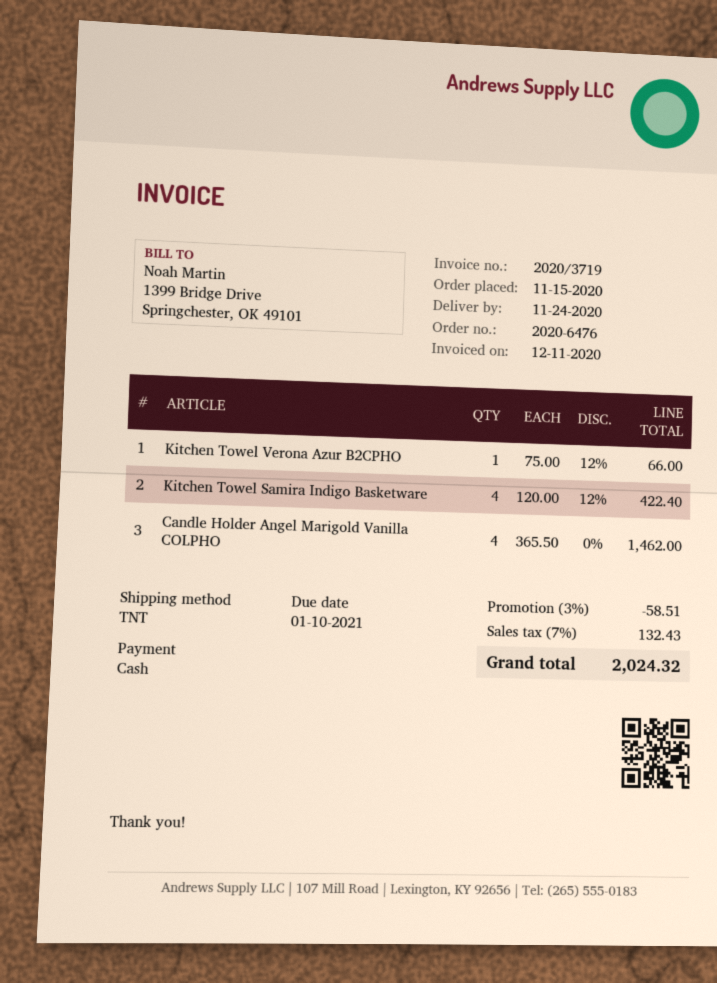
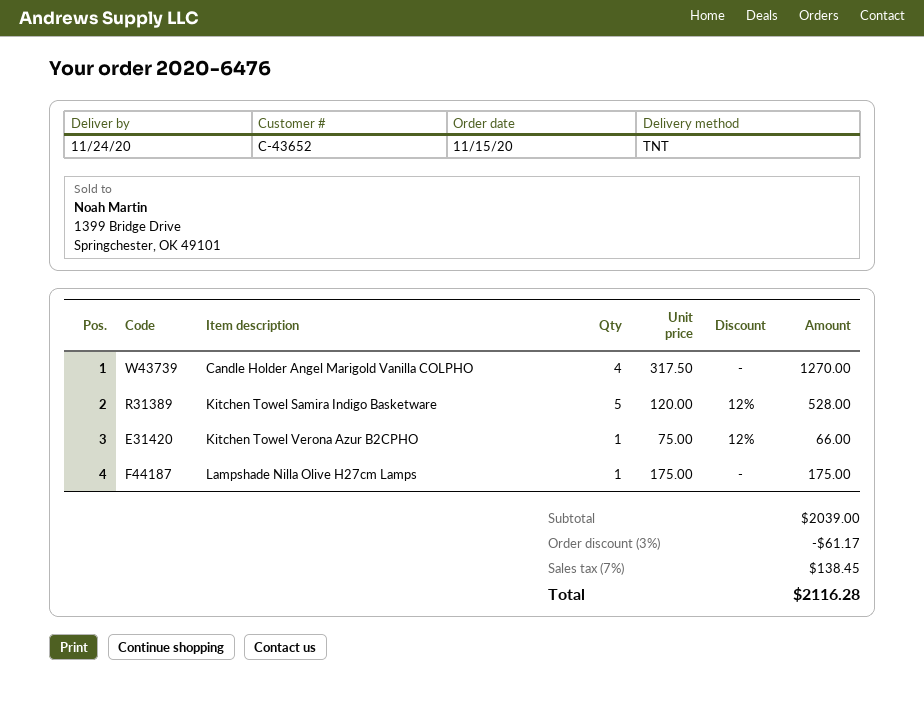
Kitchen Towel Samira Indigo Basketware: 4 x 120.00 - 12% = 422.40 -> 5 x 120.00 - 12% = 528.00
Candle Holder Angel Marigold Vanilla COLPHO: 4 x 365.50 = 1462.00 -> 4 x 317.50 = 1270.00
Lampshade Nilla Olive H27cm Lamps: none -> 1 x 175.00 = 175.00
discount: 3% = 58.51 -> 3% = 61.17
tax: 7% = 132.43 -> 7% = 138.45
total: 2024.32 -> 2116.28

